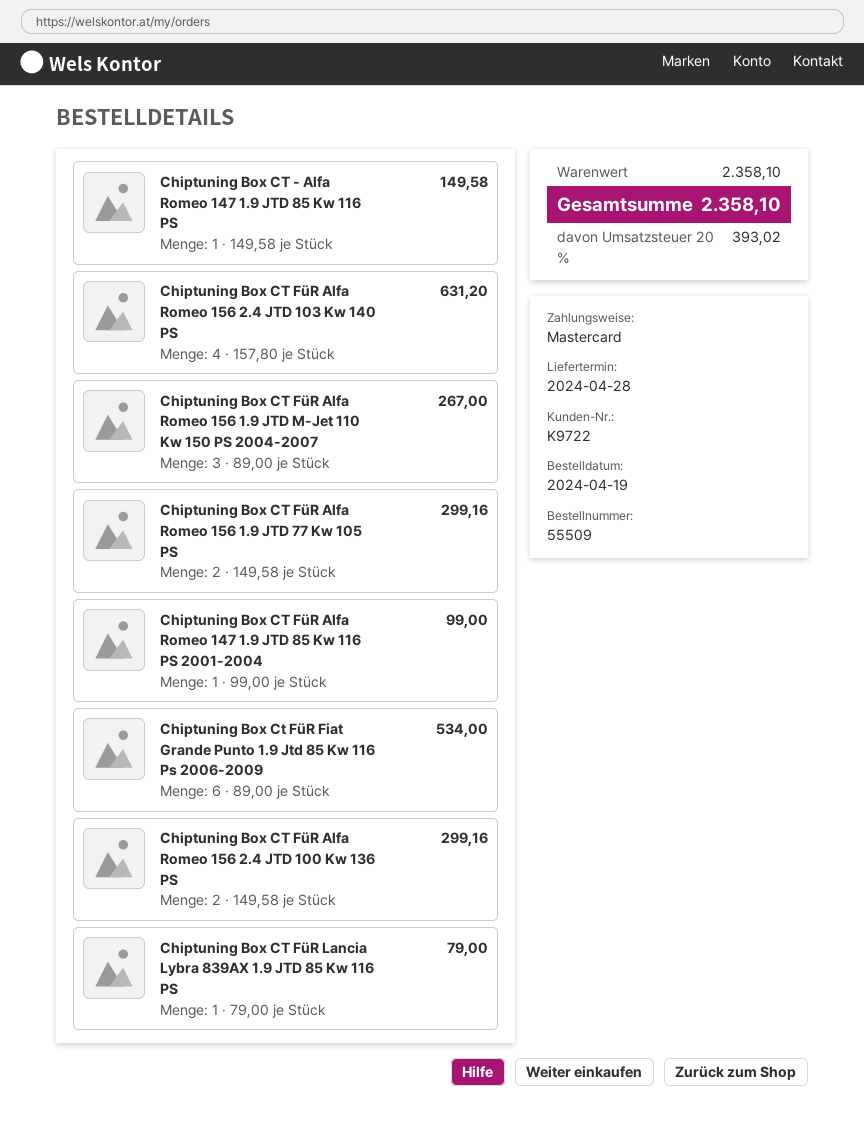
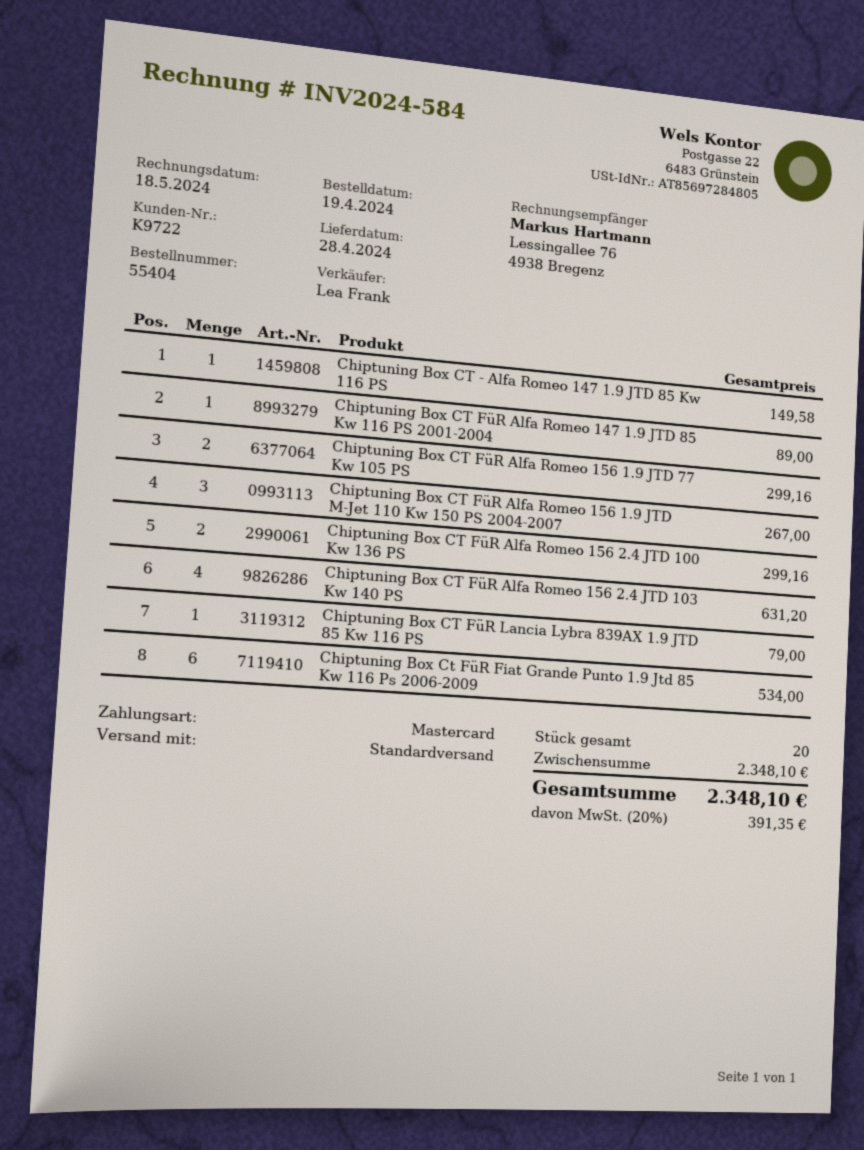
order number: 55509 -> 55404
Chiptuning Box CT FüR Alfa Romeo 147 1.9 JTD 85 Kw 116 PS 2001-2004: 1 for 99.00 -> 1 for 89.00
subtotal: 2358.10 -> 2348.10
tax: 20% = 393.02 -> 20% = 391.35
total: 2358.10 -> 2348.10

